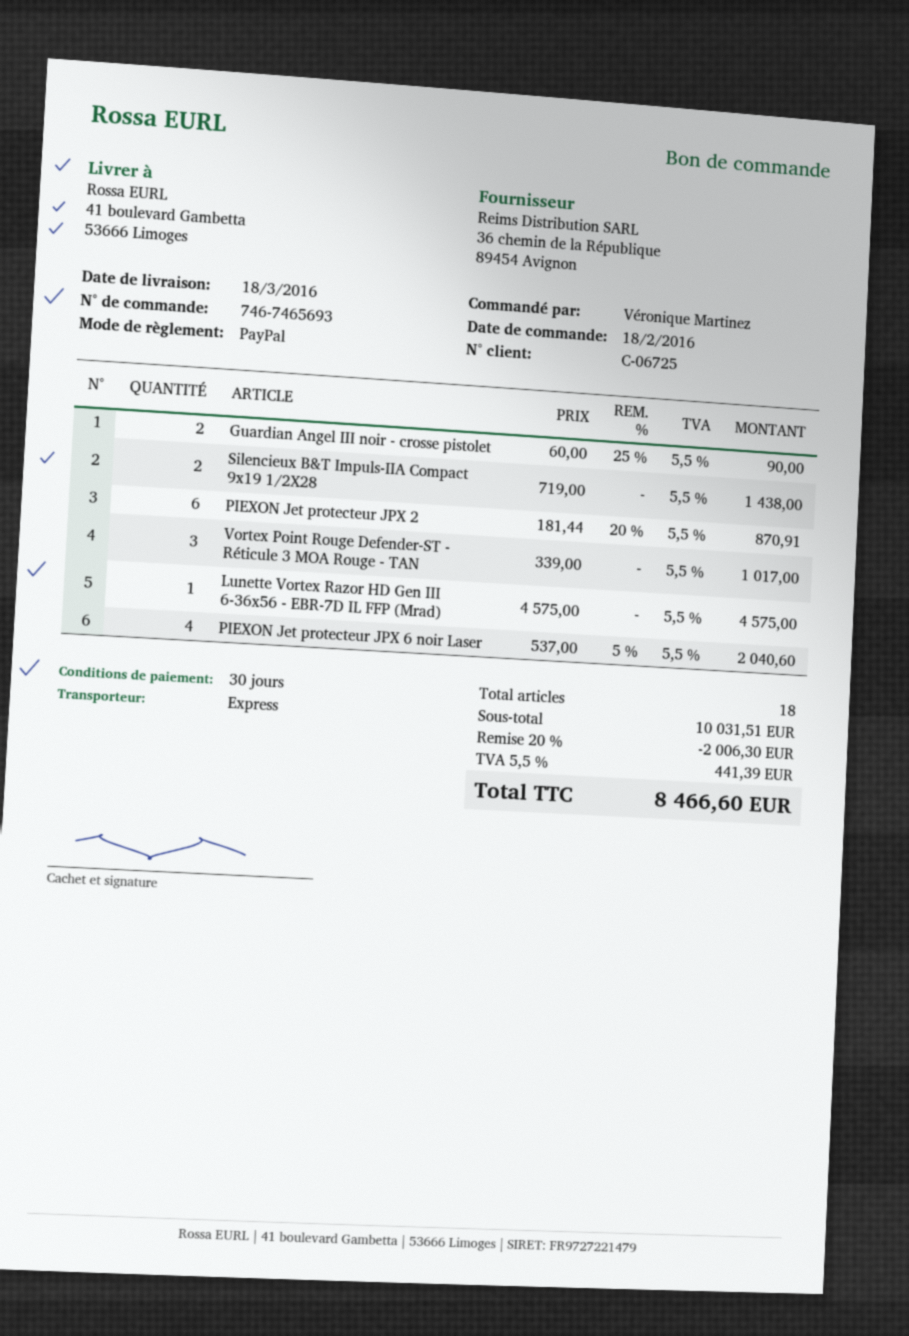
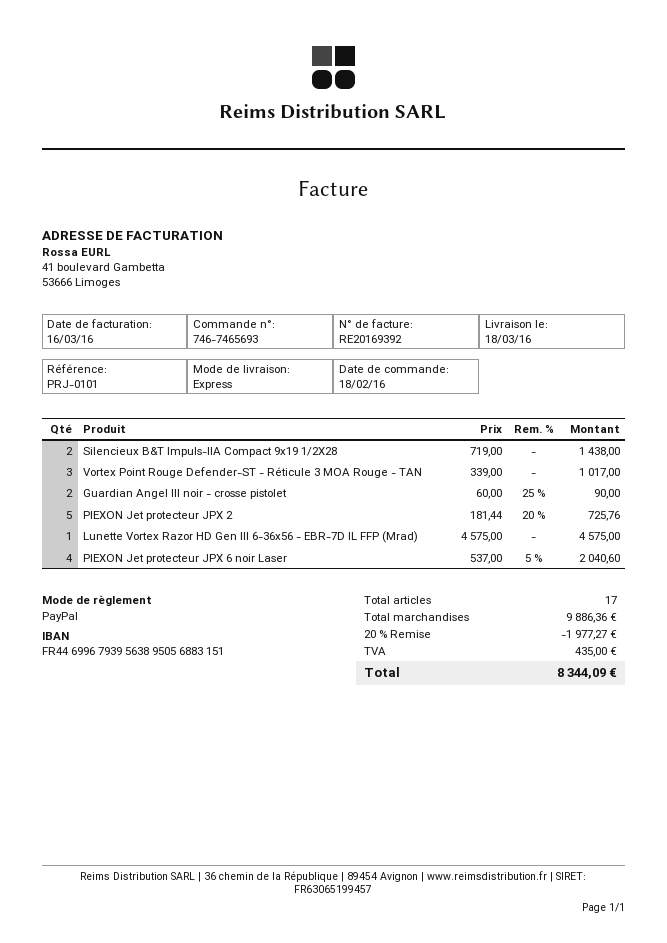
PIEXON Jet protecteur JPX 2: 6 x 181.44 - 20% = 870.91 -> 5 x 181.44 - 20% = 725.76
total quantity: 18 -> 17
subtotal: 10031.51 -> 9886.36
discount: 20% = 2006.30 -> 20% = 1977.27
tax: 441.39 -> 435.00
total: 8466.60 -> 8344.09

